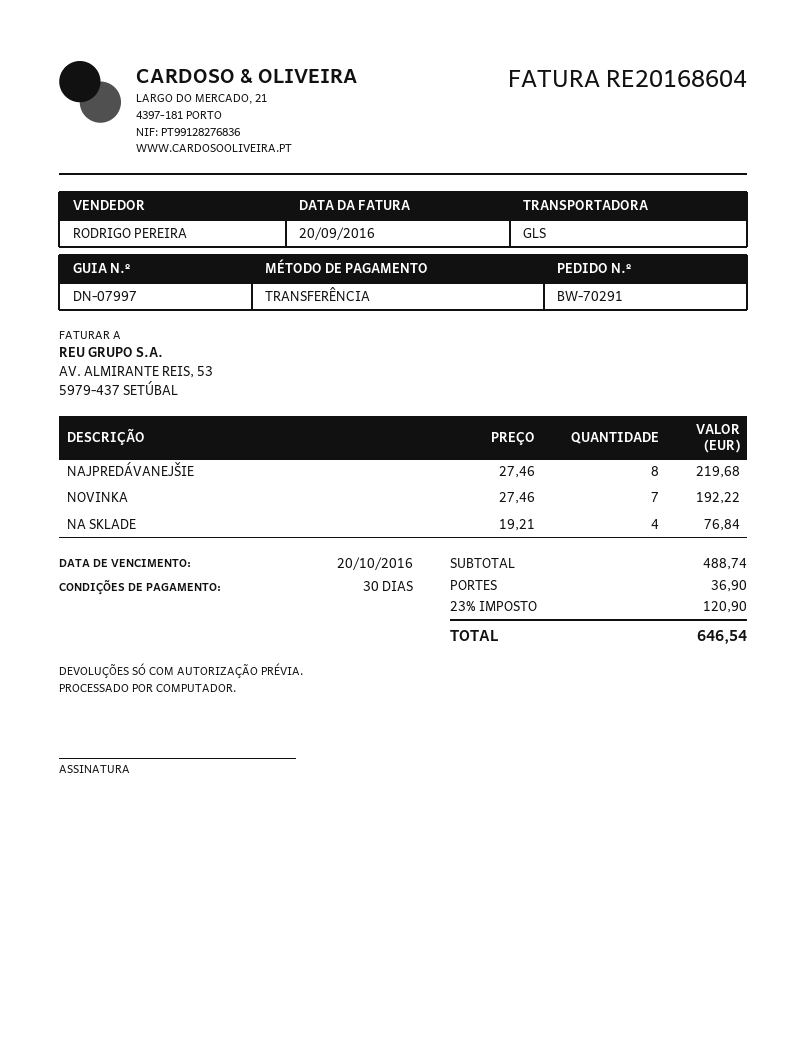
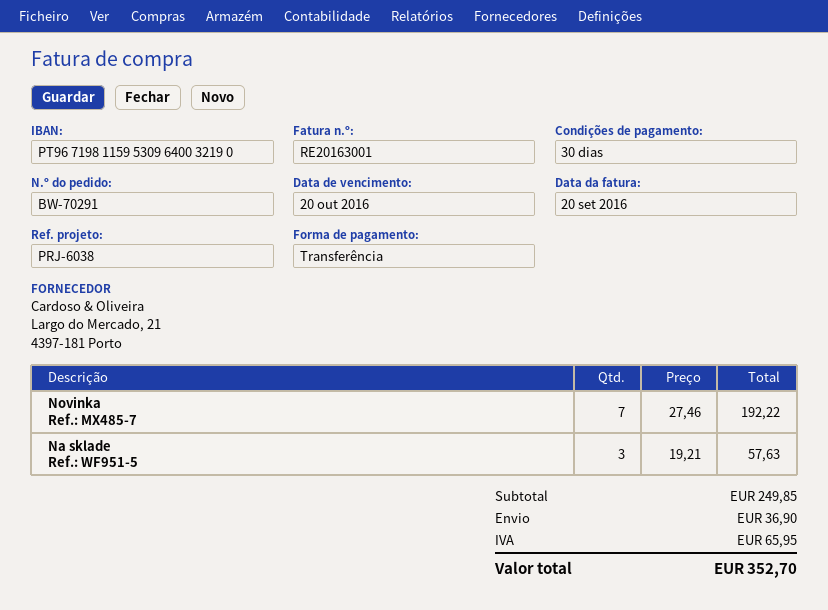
invoice number: RE20168604 -> RE20163001
NAJPREDÁVANEJŠIE: 8 x 27.46 = 219.68 -> none
NA SKLADE: 4 x 19.21 = 76.84 -> 3 x 19.21 = 57.63
subtotal: 488.74 -> 249.85
tax: 120.90 -> 65.95
total: 646.54 -> 352.70

